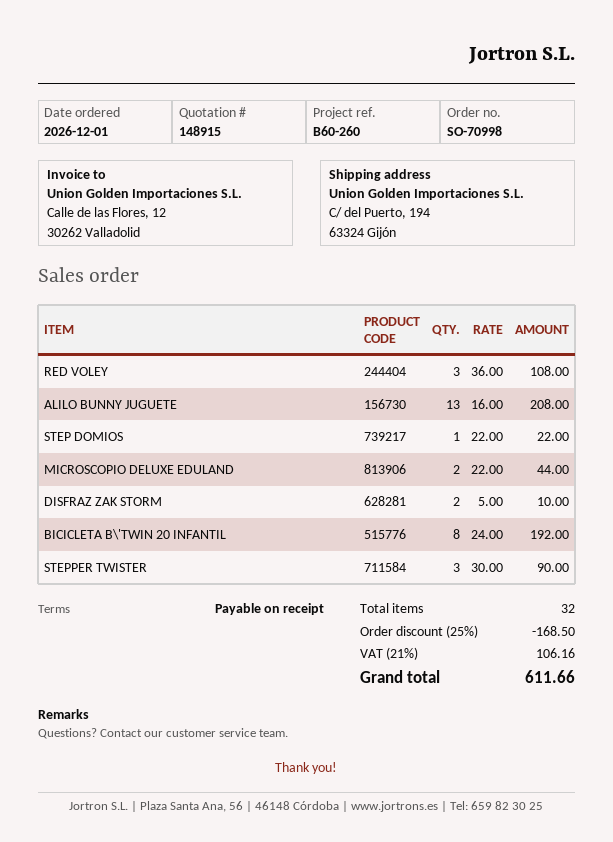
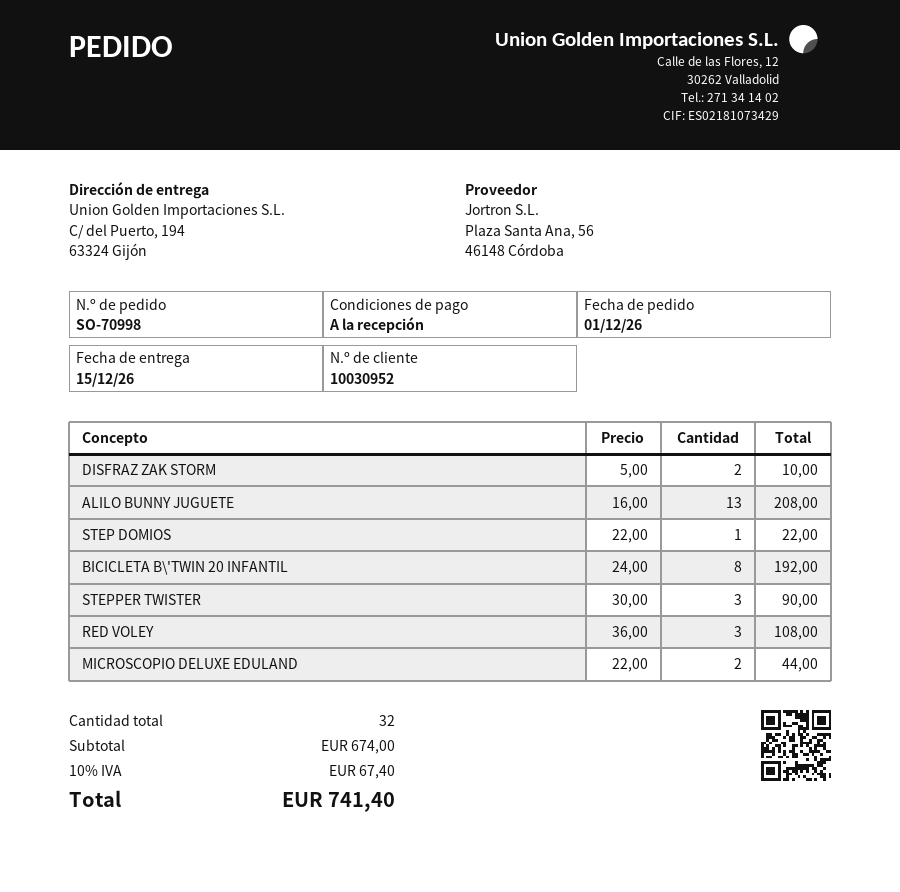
discount: 25% = 168.50 -> none
tax: 21% = 106.16 -> 10% = 67.40
total: 611.66 -> 741.40

